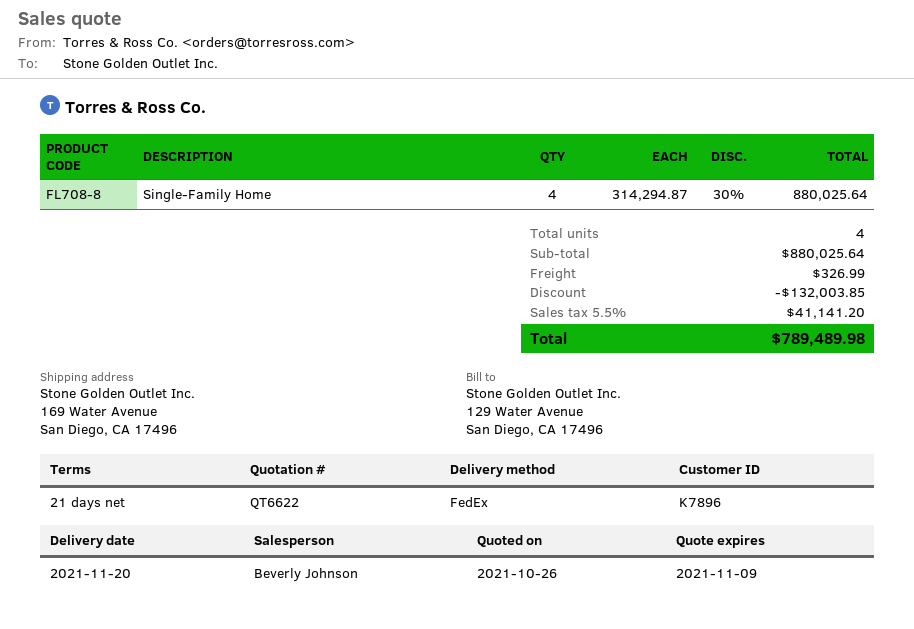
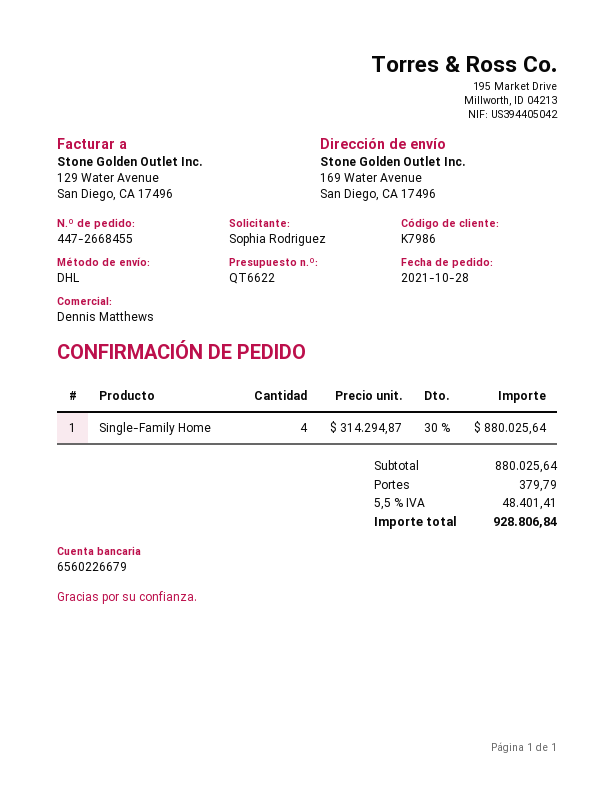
customer number: K7896 -> K7986
sales rep: Beverly Johnson -> Dennis Matthews
shipping method: FedEx -> DHL
discount: 132003.85 -> none
shipping: 326.99 -> 379.79
tax: 5.5% = 41141.20 -> 5.5% = 48401.41
total: 789489.98 -> 928806.84

